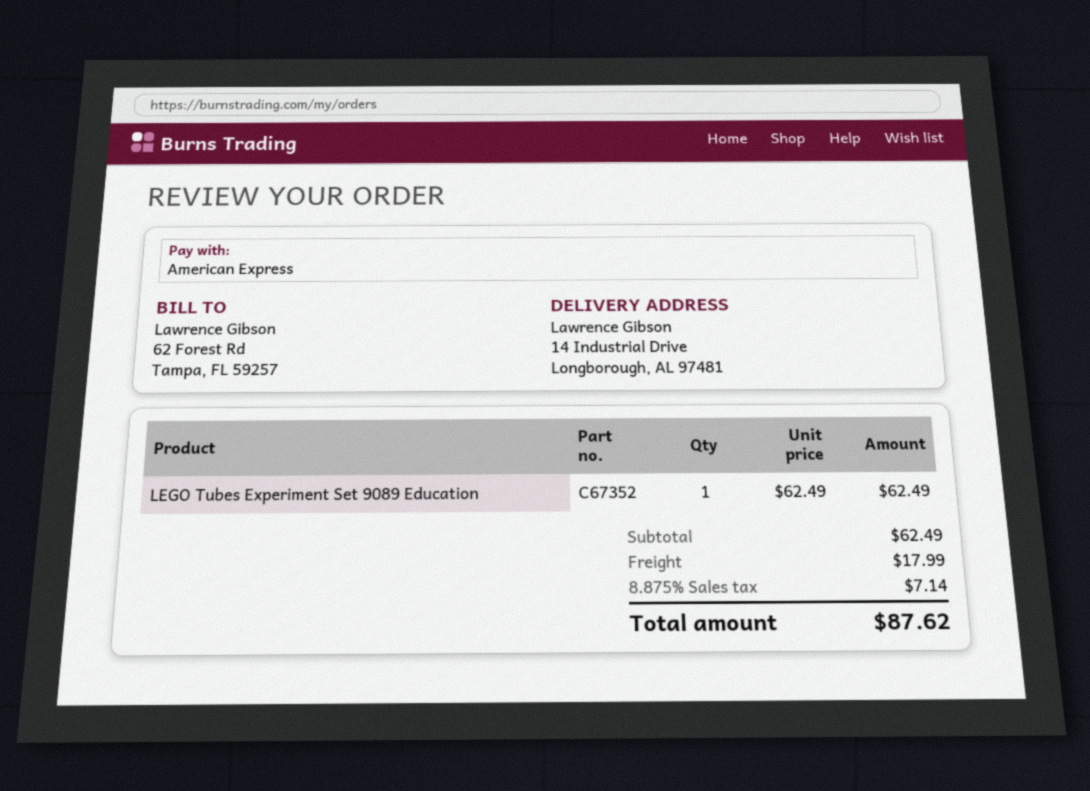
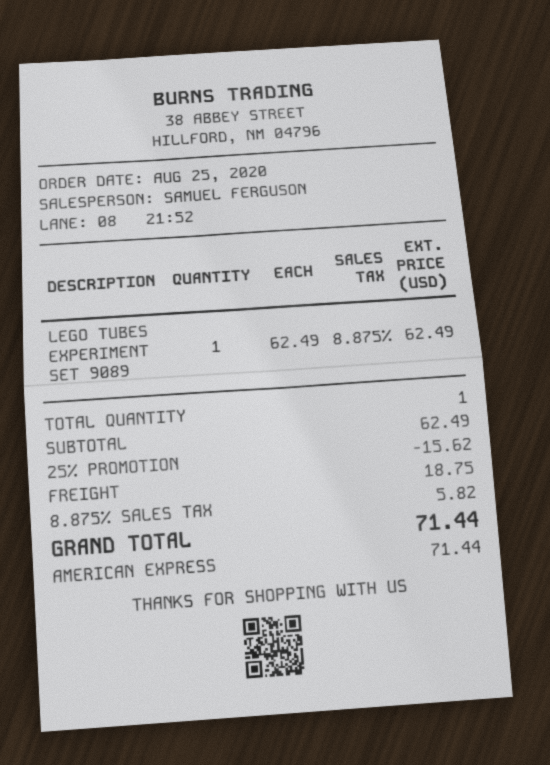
discount: none -> 25% = 15.62
shipping: 17.99 -> 18.75
tax: 8.875% = 7.14 -> 8.875% = 5.82
total: 87.62 -> 71.44

